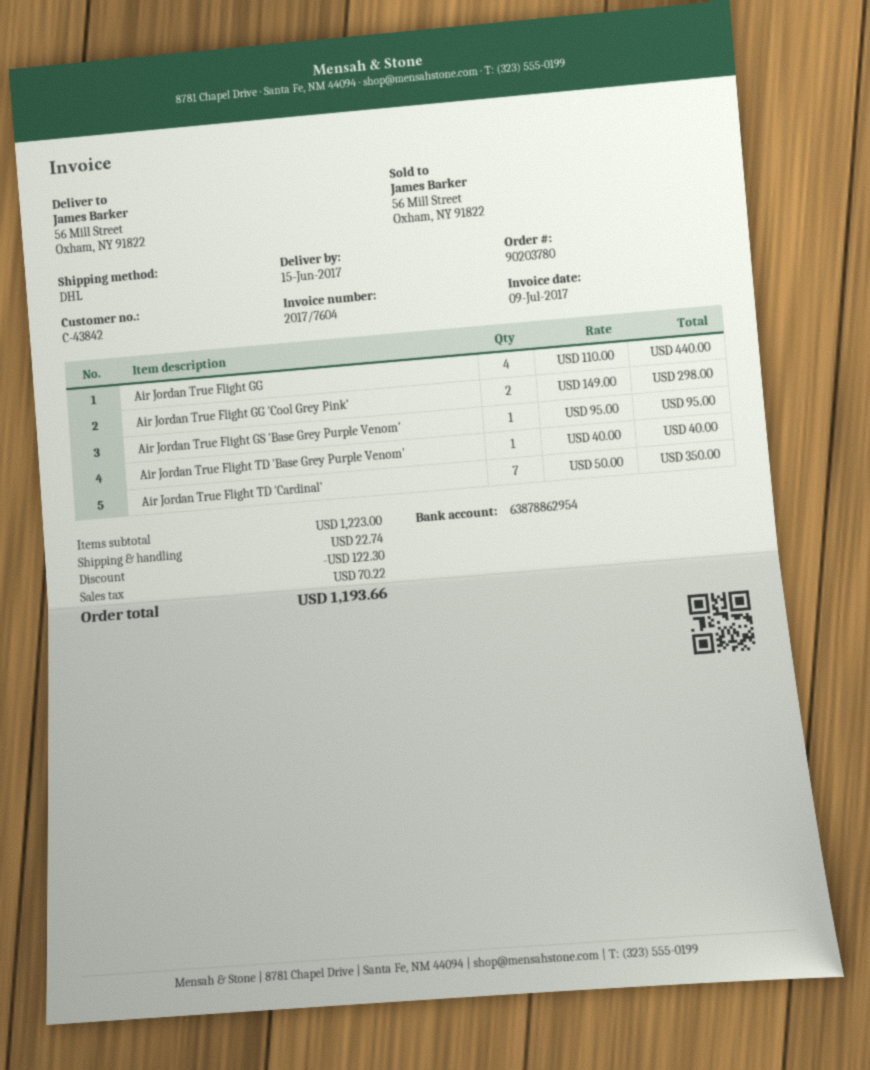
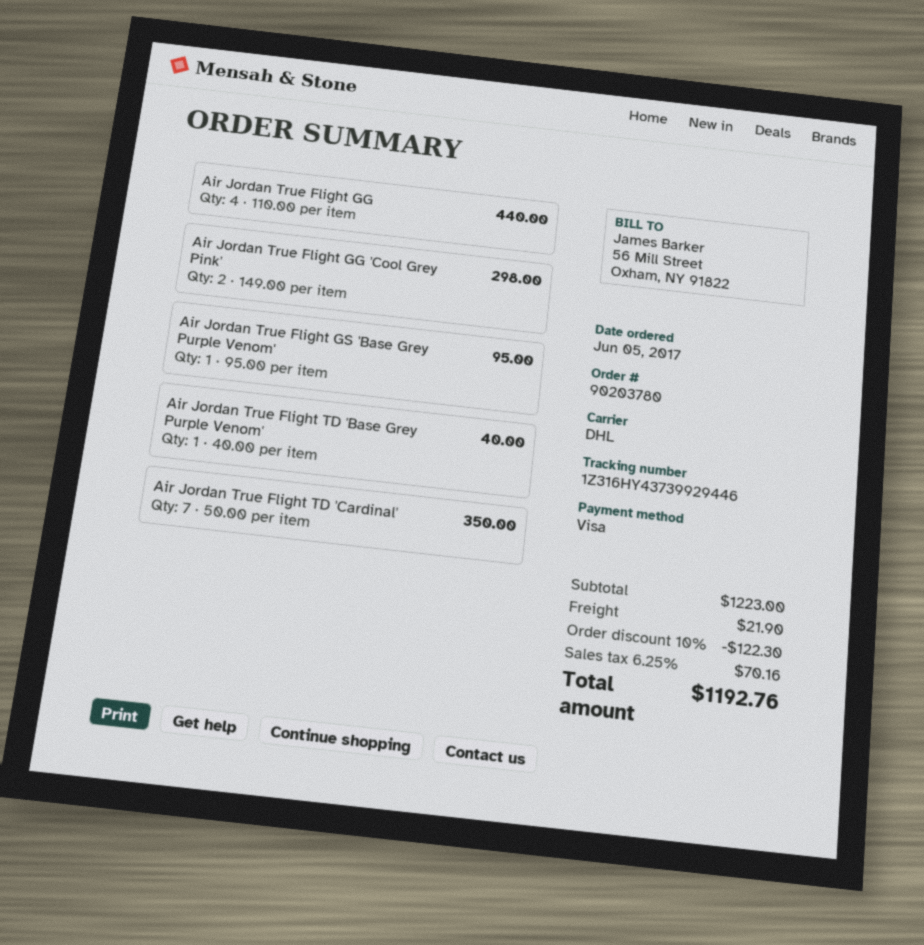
shipping: 22.74 -> 21.90
tax: 70.22 -> 70.16
total: 1193.66 -> 1192.76

